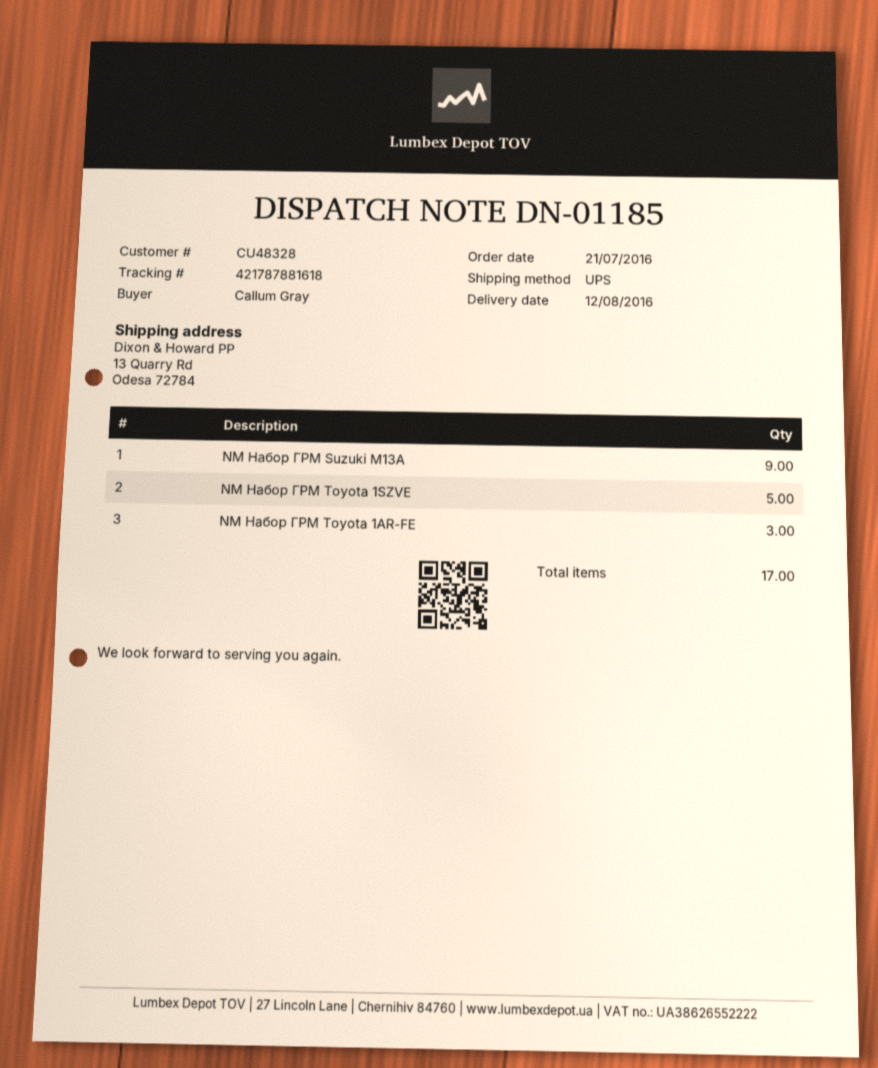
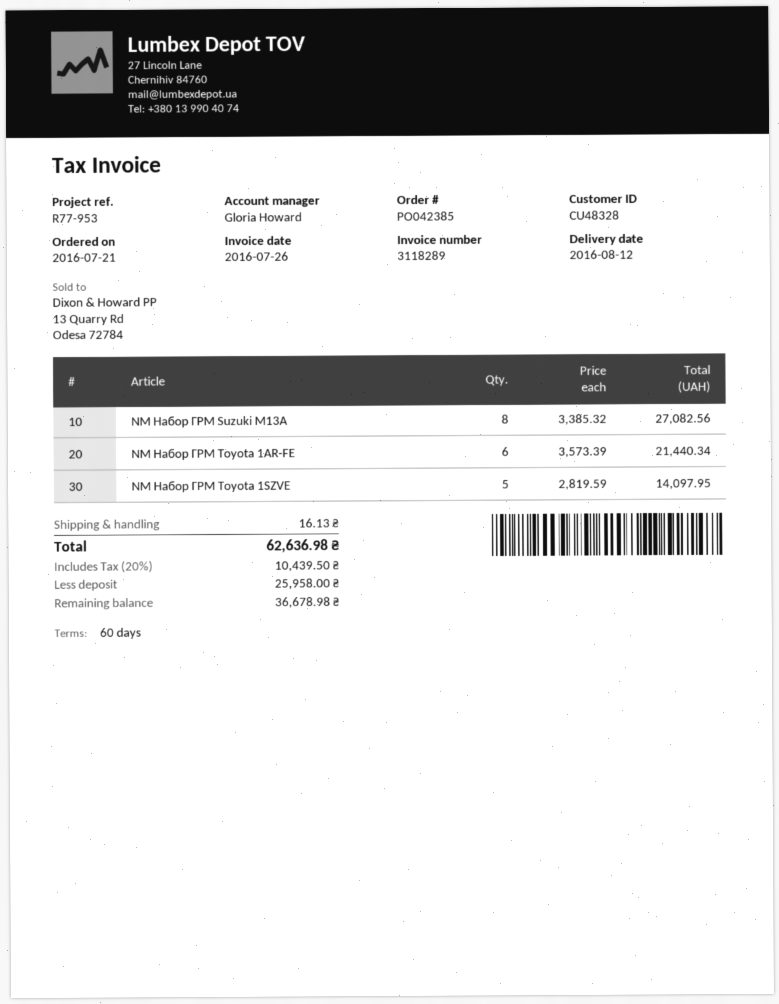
NM Набор ГРМ Suzuki M13A: 9 -> 8
NM Набор ГРМ Toyota 1AR-FE: 3 -> 6

